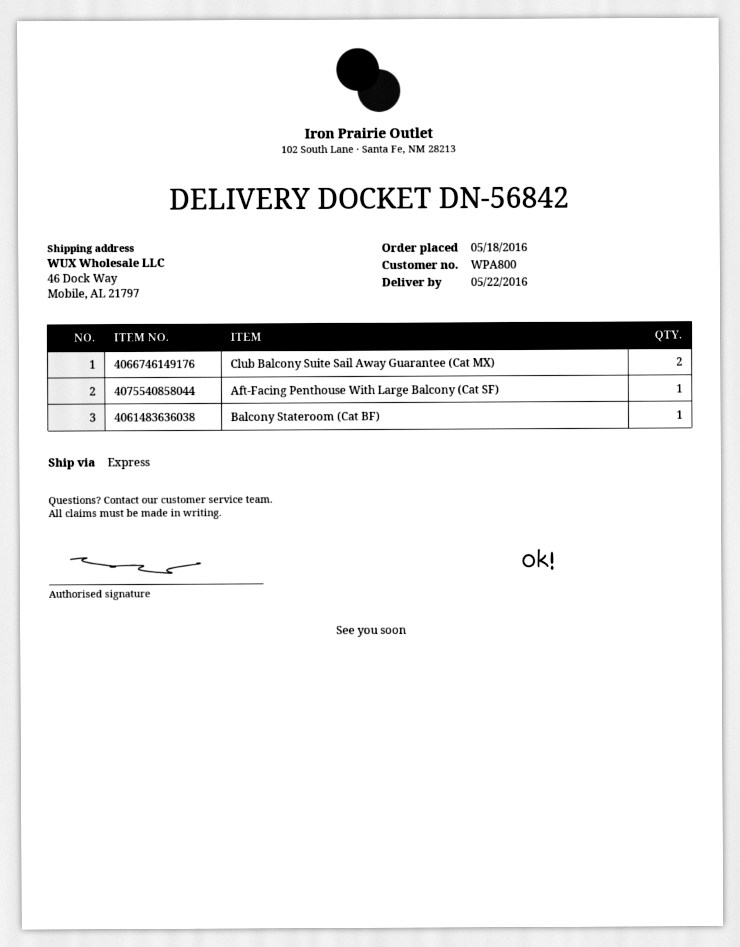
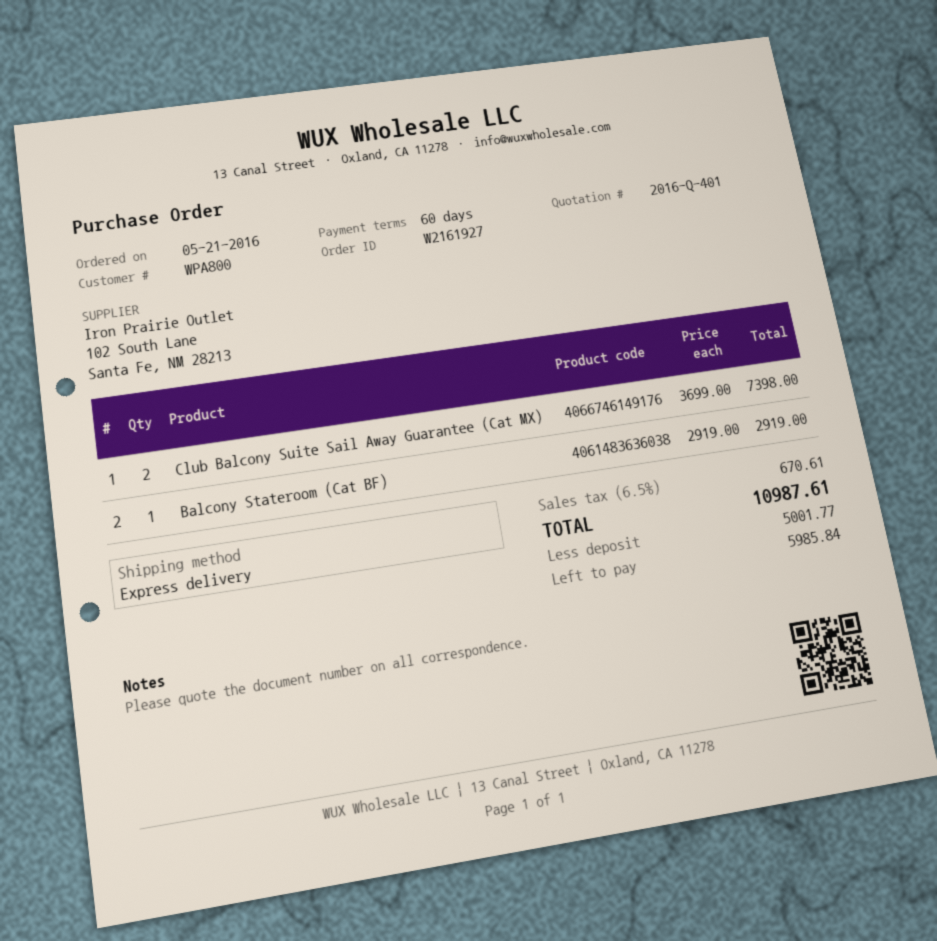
order date: 2016-05-18 -> 2016-05-21
Aft-Facing Penthouse With Large Balcony (Cat SF): 1 -> none

